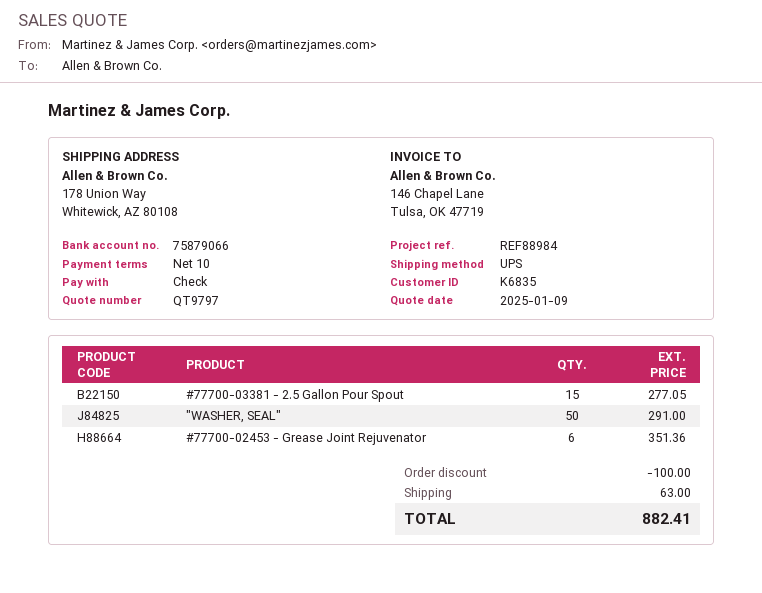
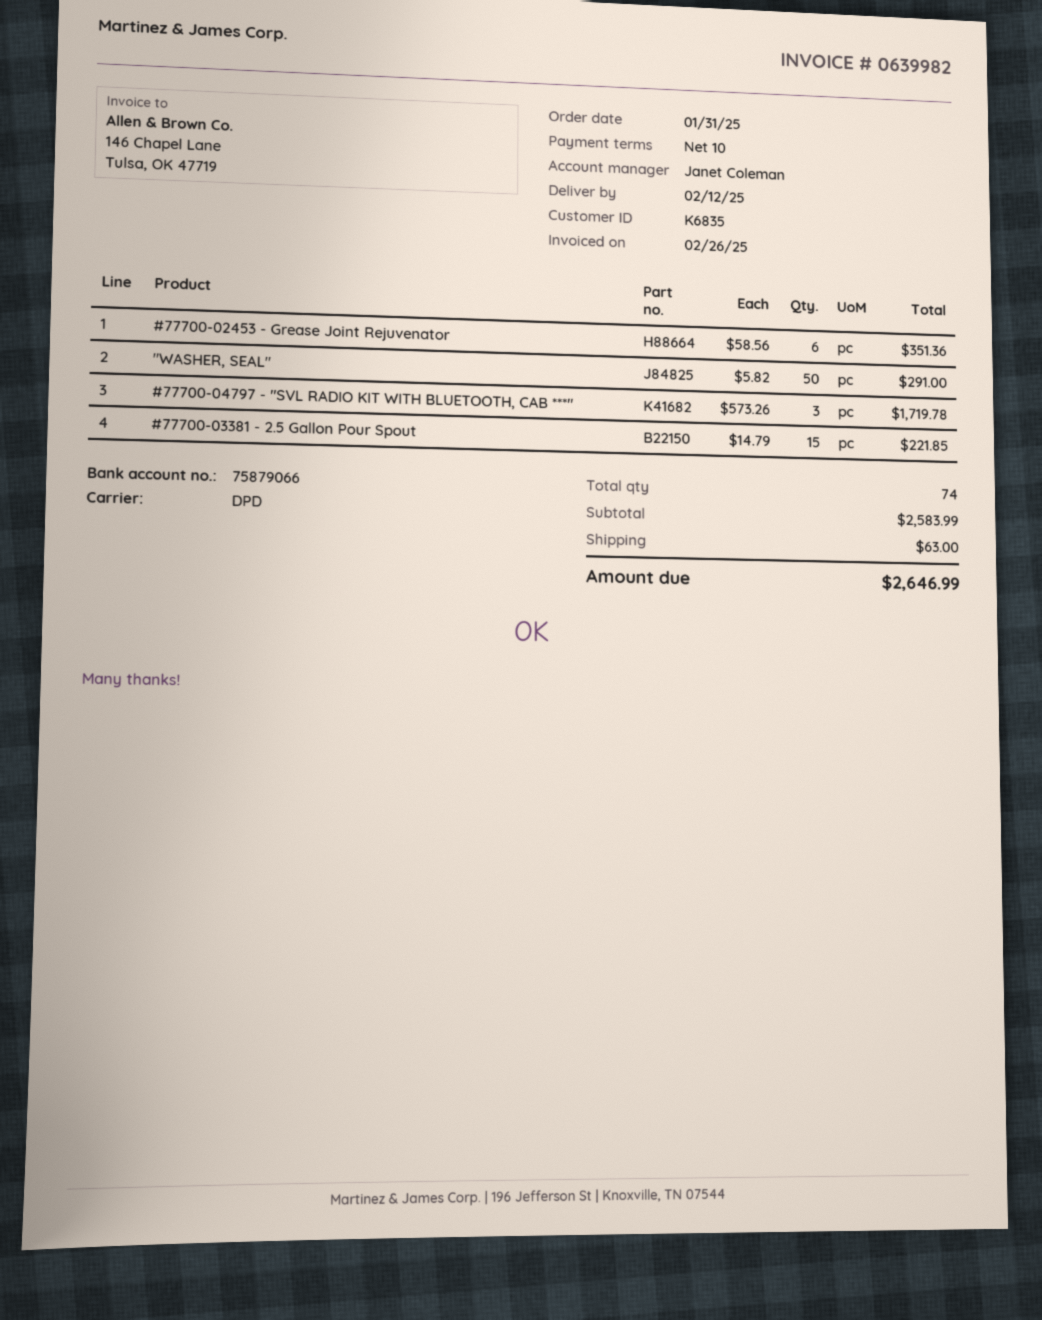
shipping method: UPS -> DPD
#77700-03381 - 2.5 Gallon Pour Spout: 15 for 277.05 -> 15 for 221.85
#77700-04797 - "SVL RADIO KIT WITH BLUETOOTH, CAB ***": none -> 3 for 1719.78
discount: 100.00 -> none
total: 882.41 -> 2646.99

